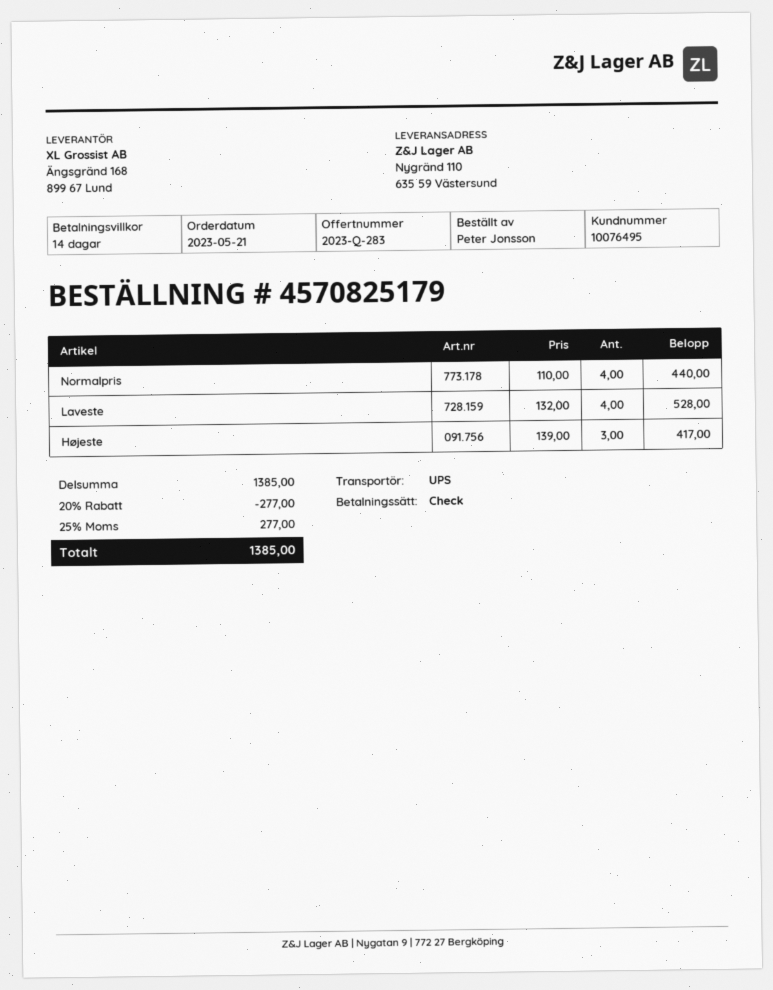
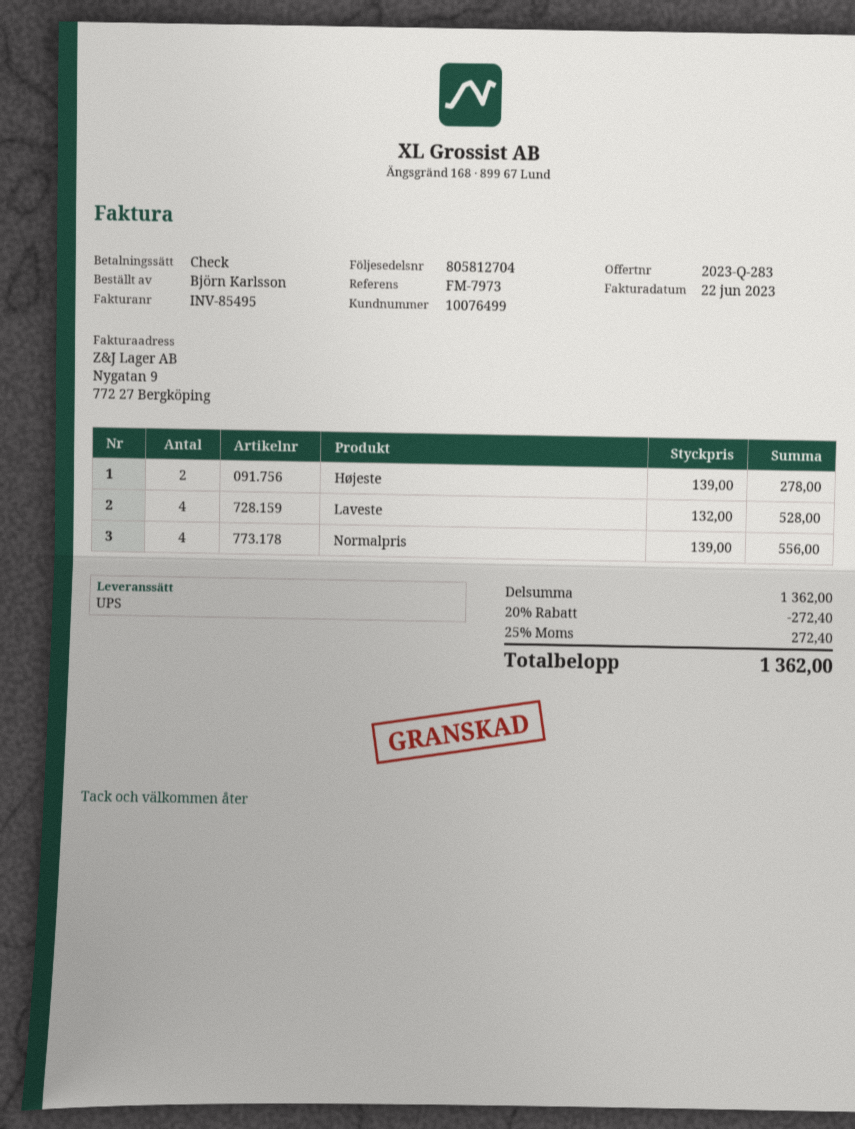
customer number: 10076495 -> 10076499
ordered by: Peter Jonsson -> Björn Karlsson
Normalpris: 4 x 110.00 = 440.00 -> 4 x 139.00 = 556.00
Højeste: 3 x 139.00 = 417.00 -> 2 x 139.00 = 278.00
subtotal: 1385.00 -> 1362.00
discount: 20% = 277.00 -> 20% = 272.40
tax: 25% = 277.00 -> 25% = 272.40
total: 1385.00 -> 1362.00

